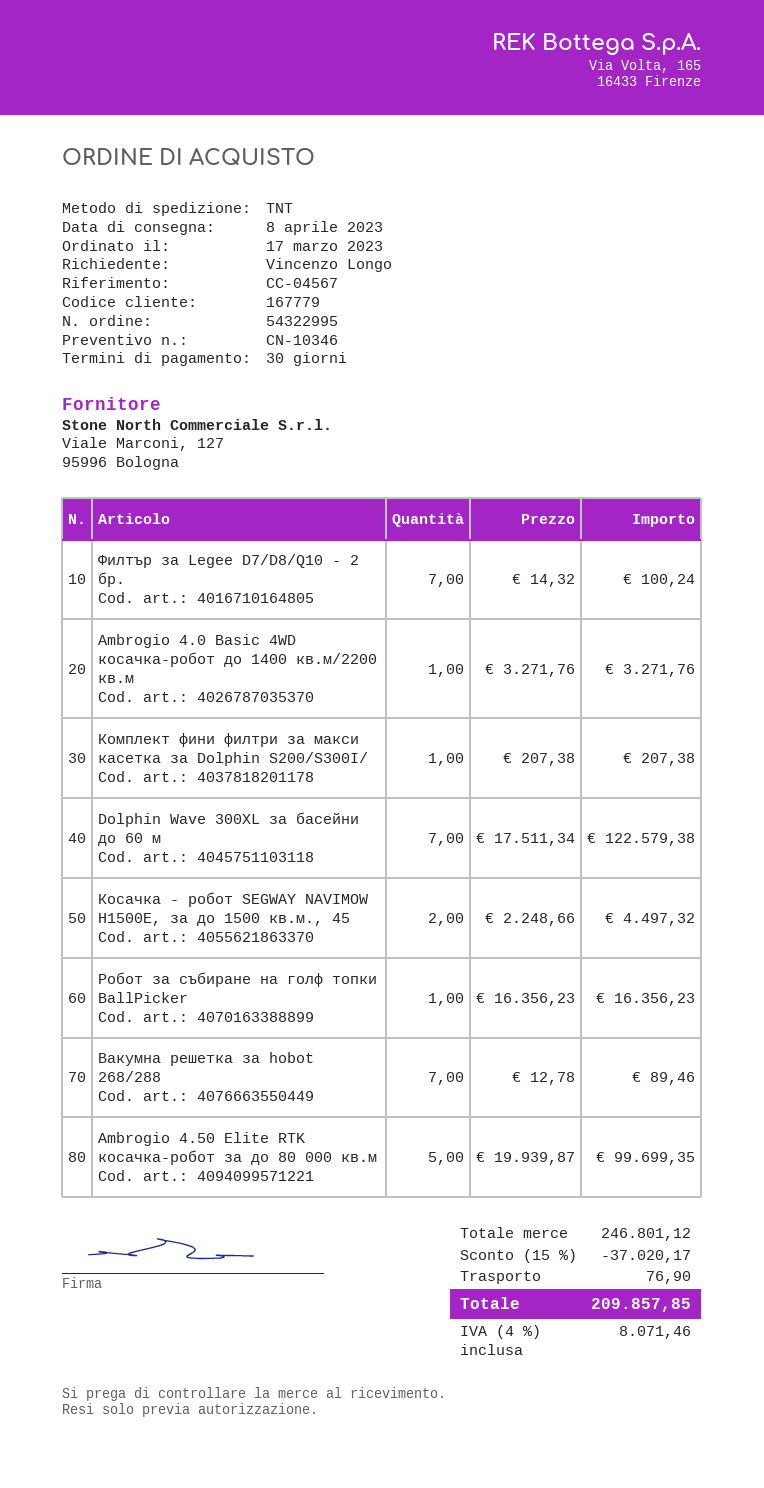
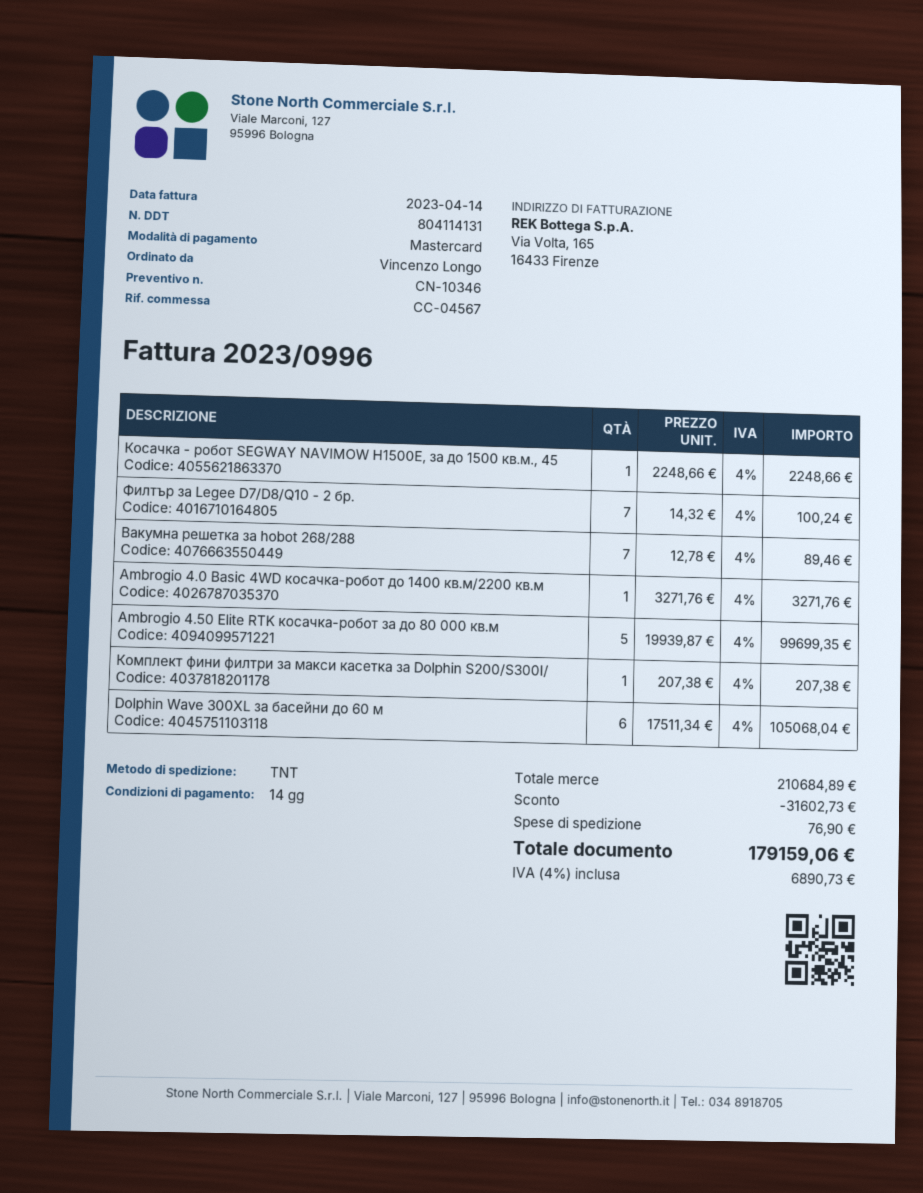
payment terms: 30 days -> 14 days
Dolphin Wave 300XL за басейни до 60 м: 7 x 17511.34 = 122579.38 -> 6 x 17511.34 = 105068.04
Косачка - робот SEGWAY NAVIMOW H1500E, за до 1500 кв.м., 45: 2 x 2248.66 = 4497.32 -> 1 x 2248.66 = 2248.66
Робот за събиране на голф топки BallPicker: 1 x 16356.23 = 16356.23 -> none
subtotal: 246801.12 -> 210684.89
discount: 37020.17 -> 31602.73
tax: 4% = 8071.46 -> 4% = 6890.73
total: 209857.85 -> 179159.06

